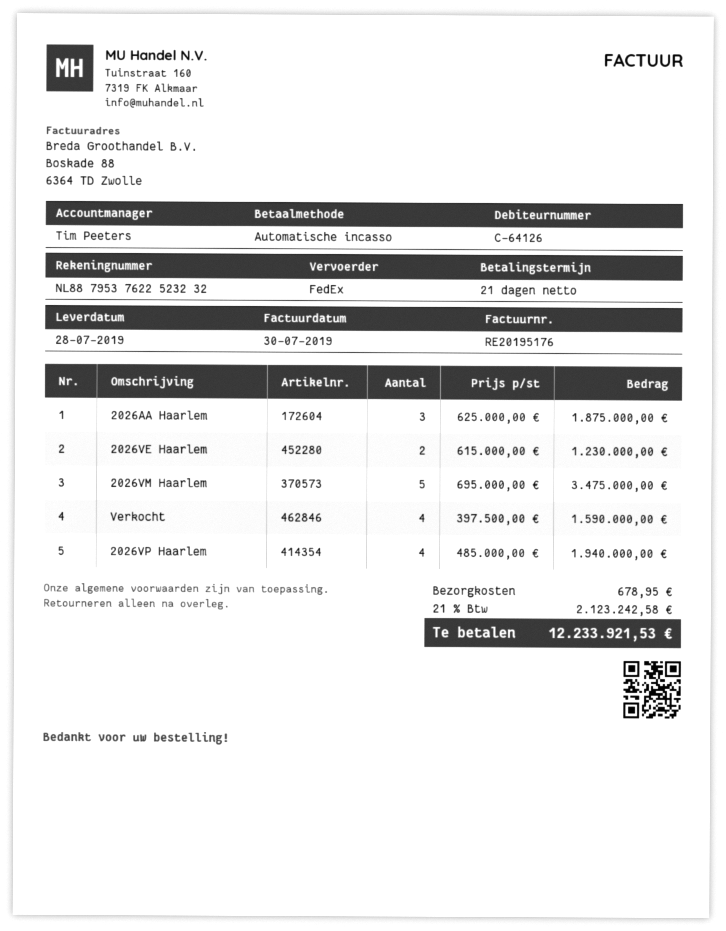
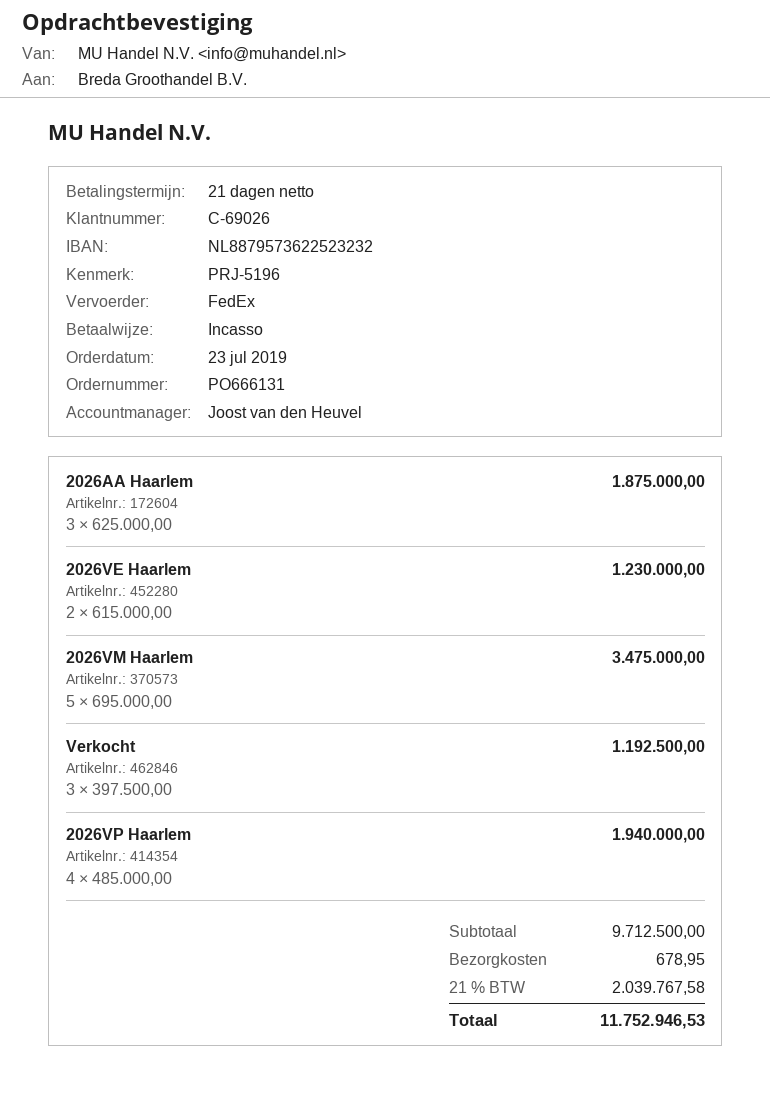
customer number: C-64126 -> C-69026
sales rep: Tim Peeters -> Joost van den Heuvel
bank account: NL8879537622523232 -> NL8879573622523232
Verkocht: 4 x 397500.00 = 1590000.00 -> 3 x 397500.00 = 1192500.00
tax: 21% = 2123242.58 -> 21% = 2039767.58
total: 12233921.53 -> 11752946.53

